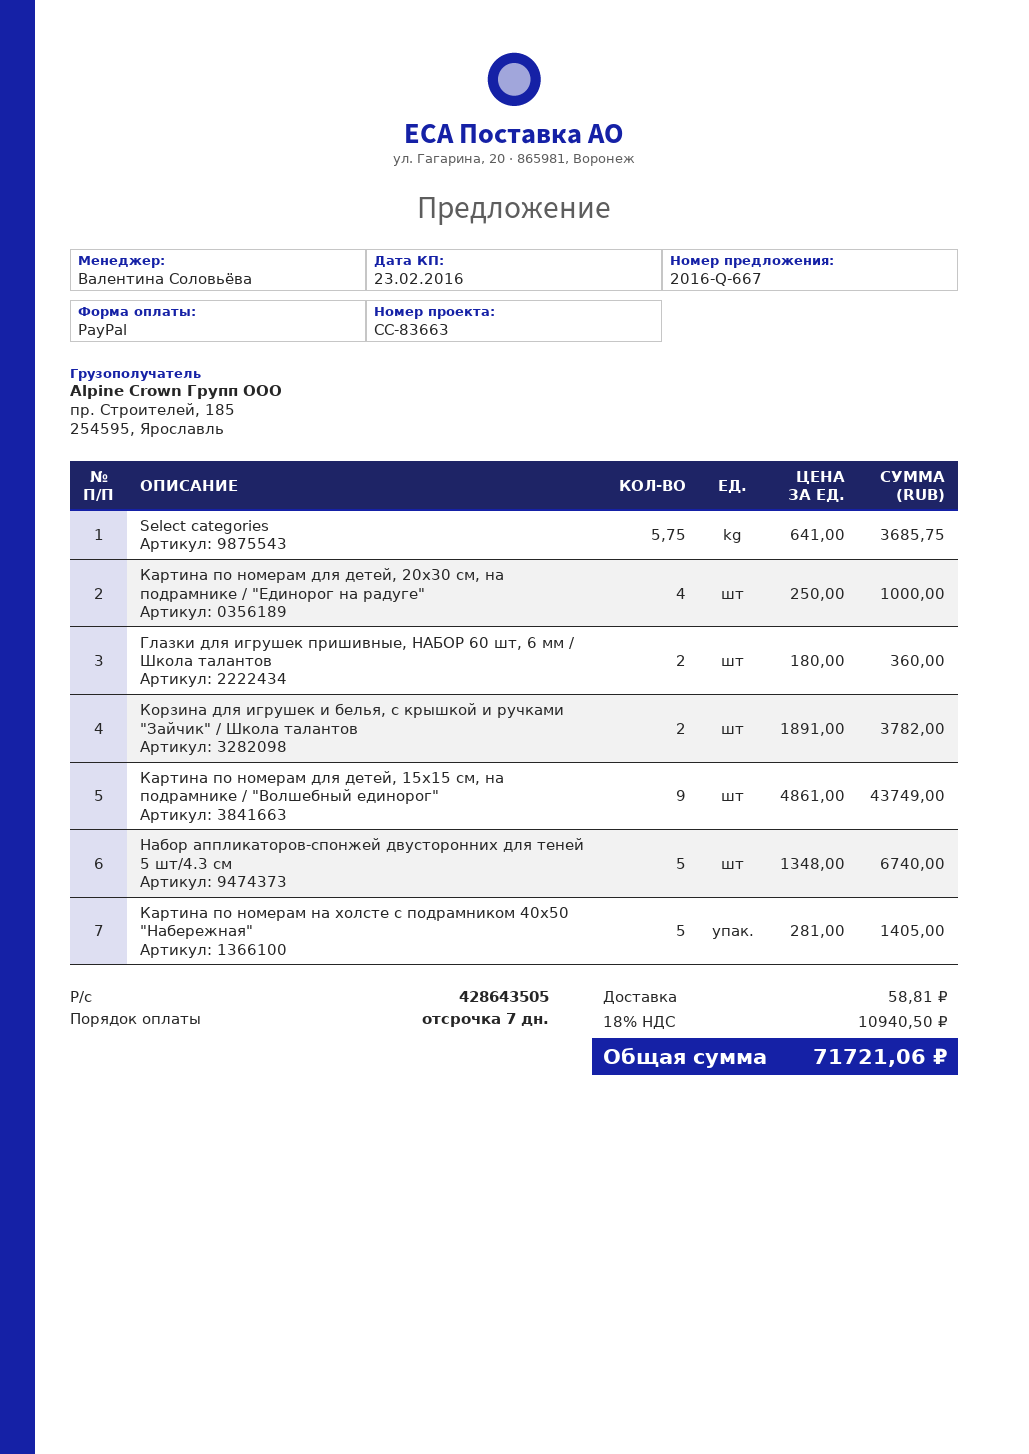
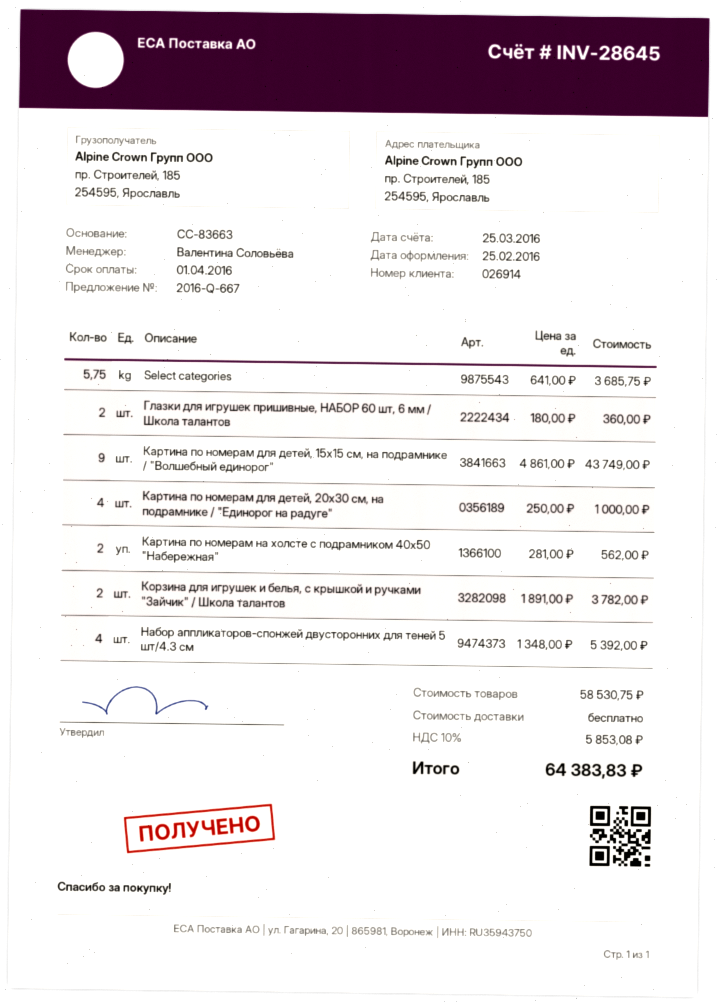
Набор аппликаторов-спонжей двусторонних для теней 5 шт/4.3 см: 5 x 1348.00 = 6740.00 -> 4 x 1348.00 = 5392.00
Картина по номерам на холсте с подрамником 40х50 "Набережная": 5 x 281.00 = 1405.00 -> 2 x 281.00 = 562.00
shipping: 58.81 -> 0.00
tax: 18% = 10940.50 -> 10% = 5853.08
total: 71721.06 -> 64383.83

